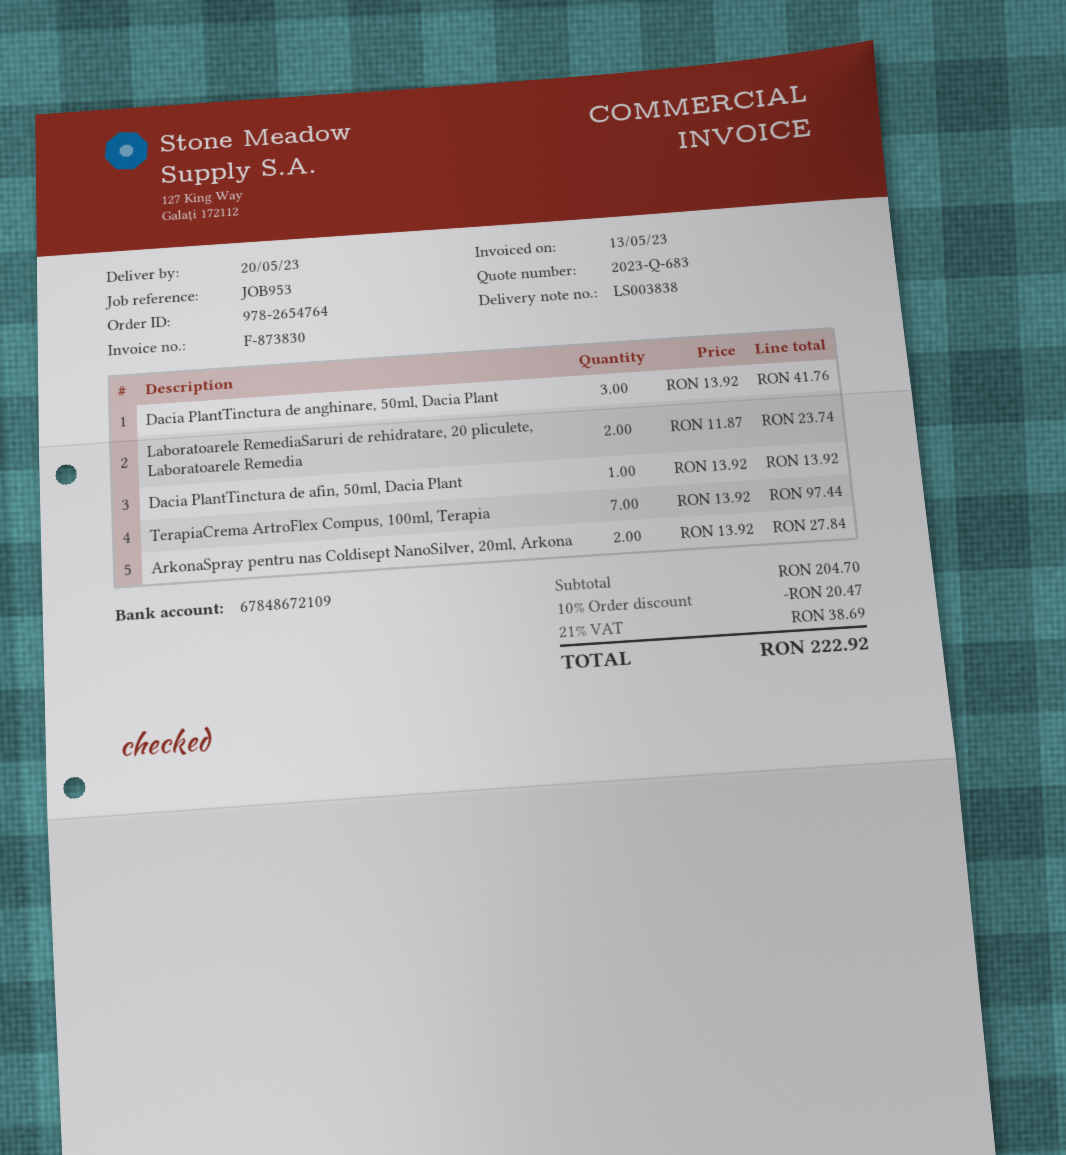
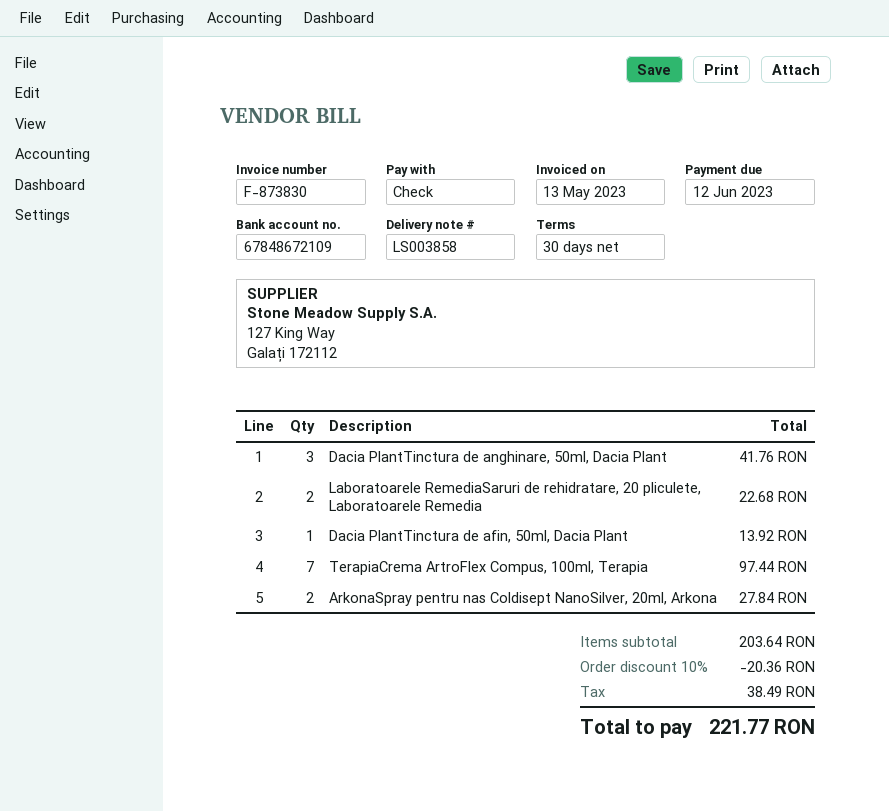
delivery note number: LS003838 -> LS003858
Laboratoarele RemediaSaruri de rehidratare, 20 pliculete, Laboratoarele Remedia: 2 for 23.74 -> 2 for 22.68
subtotal: 204.70 -> 203.64
discount: 10% = 20.47 -> 10% = 20.36
tax: 38.69 -> 38.49
total: 222.92 -> 221.77

